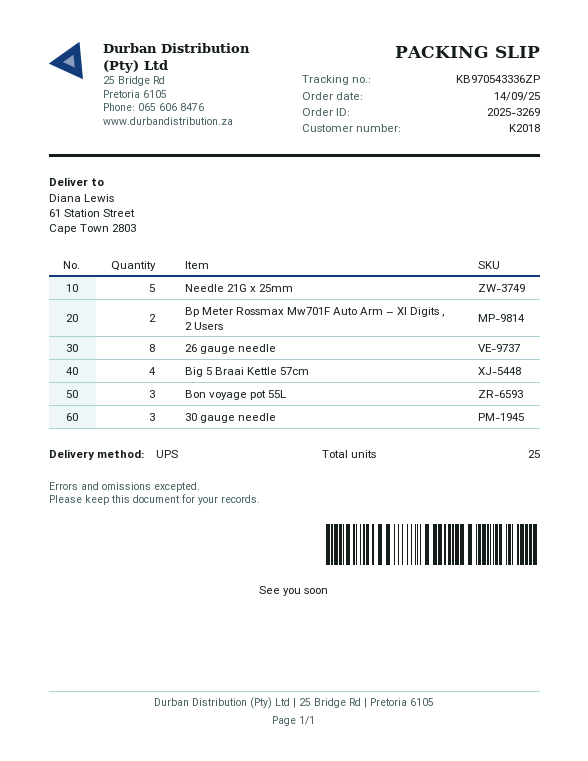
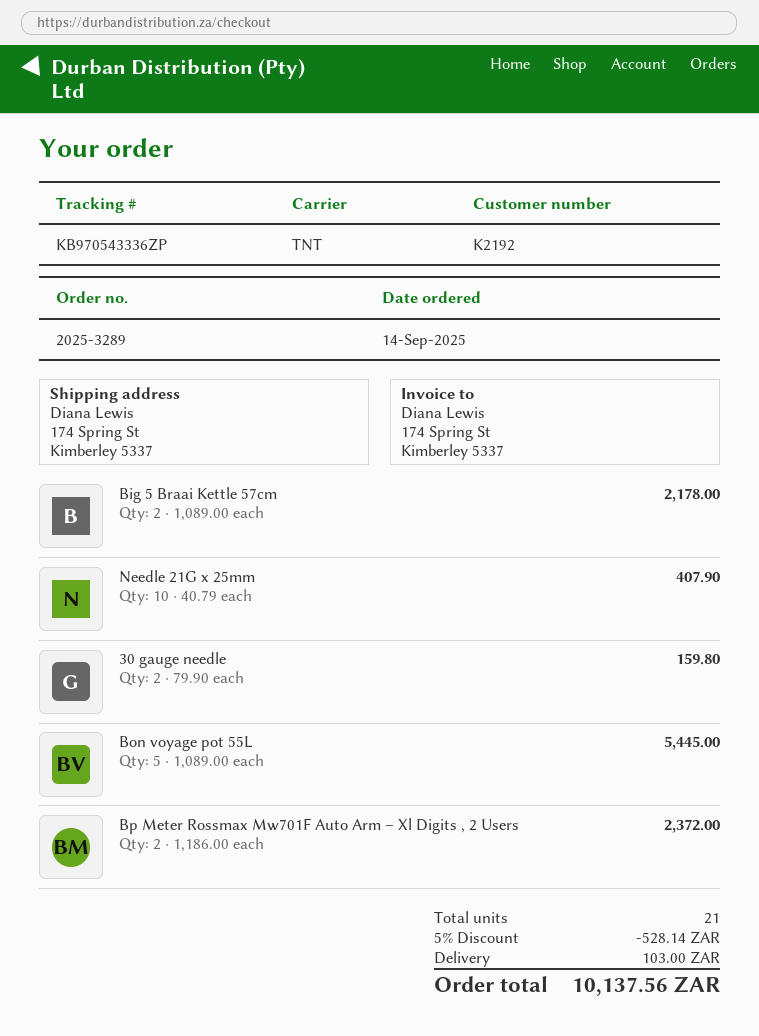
order number: 2025-3269 -> 2025-3289
customer number: K2018 -> K2192
shipping method: UPS -> TNT
ship to: 61 Station Street, Cape Town 2803 -> 174 Spring St, Kimberley 5337
Needle 21G x 25mm: 5 -> 10
26 gauge needle: 8 -> none
Big 5 Braai Kettle 57cm: 4 -> 2
Bon voyage pot 55L: 3 -> 5
30 gauge needle: 3 -> 2
total quantity: 25 -> 21

